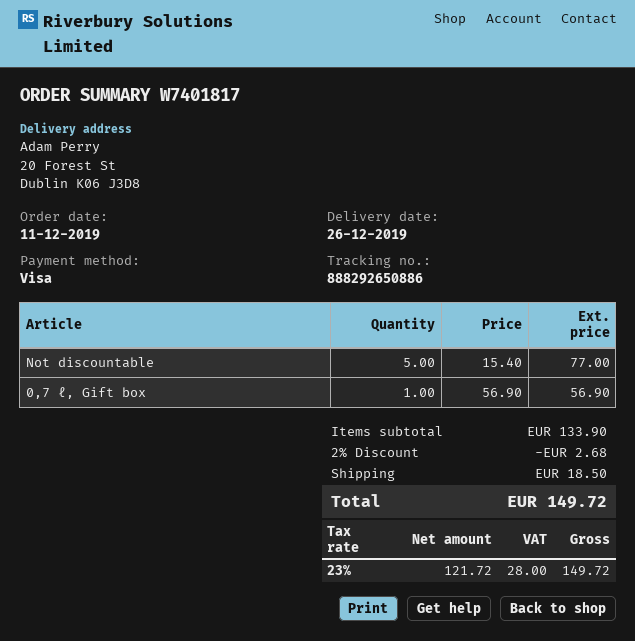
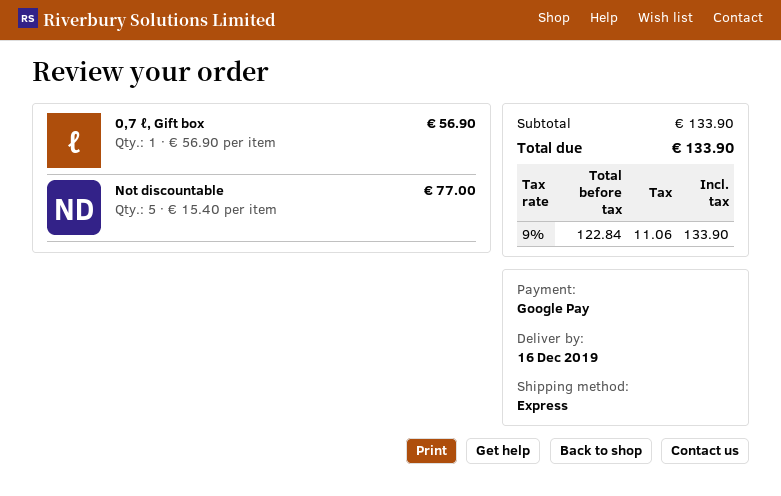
delivery date: 2019-12-26 -> 2019-12-16
payment method: Visa -> Google Pay
discount: 2% = 2.68 -> none
shipping: 18.50 -> none
net: 121.72 -> 122.84
tax: 23% = 28.00 -> 9% = 11.06
total: 149.72 -> 133.90

